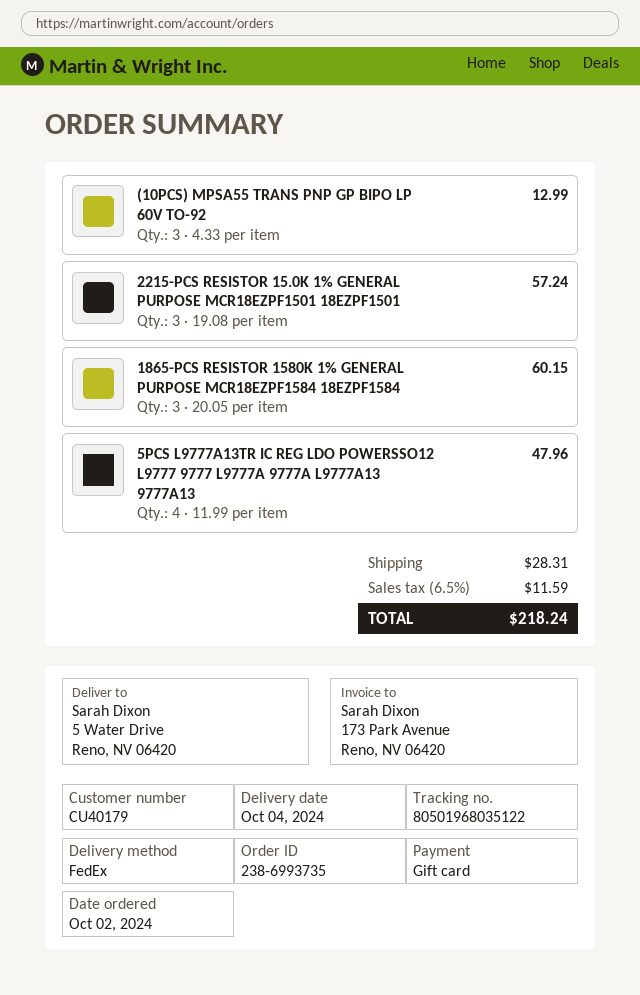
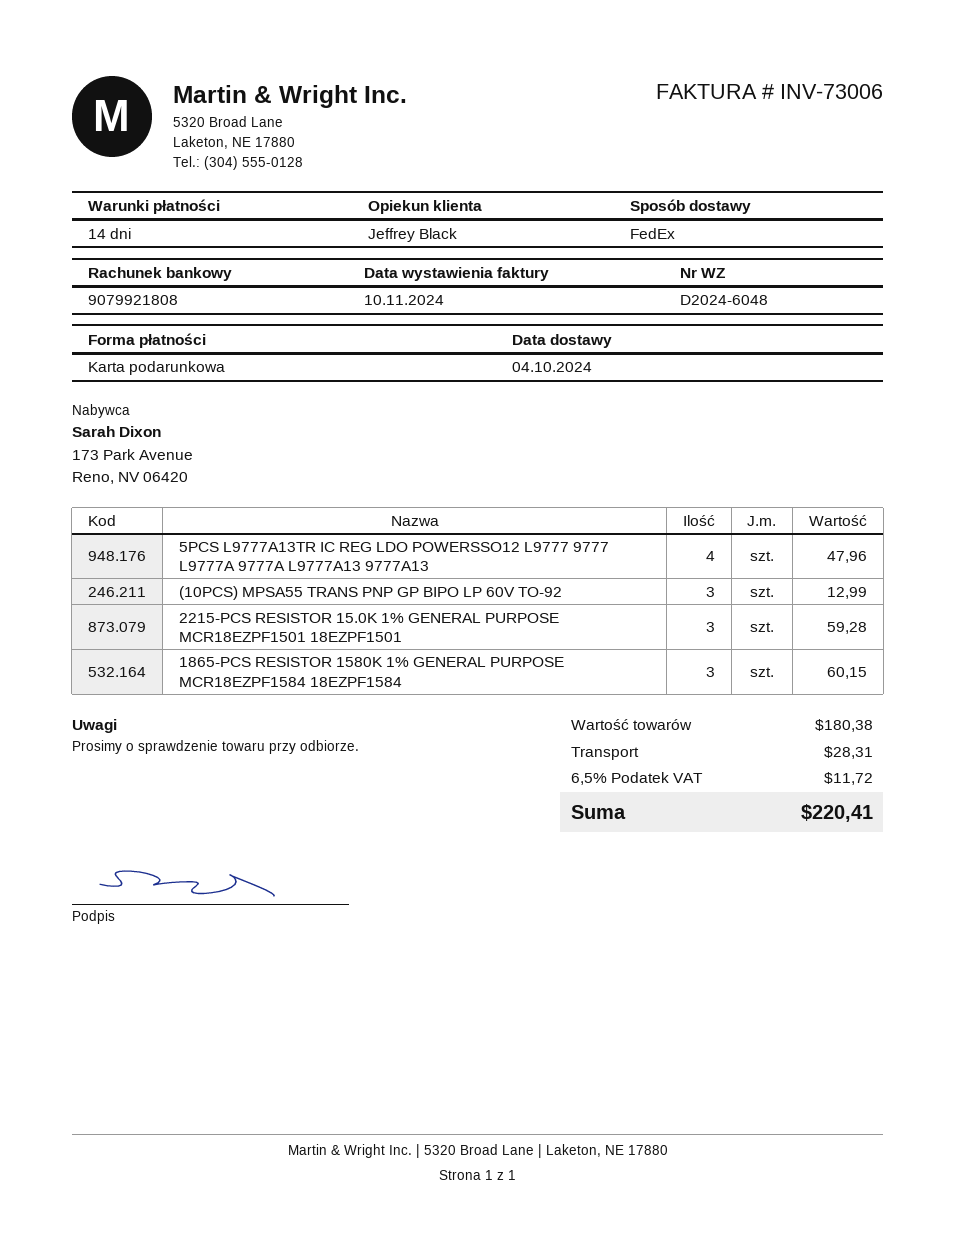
2215-PCS RESISTOR 15.0K 1% GENERAL PURPOSE MCR18EZPF1501 18EZPF1501: 3 for 57.24 -> 3 for 59.28
tax: 6.5% = 11.59 -> 6.5% = 11.72
total: 218.24 -> 220.41

